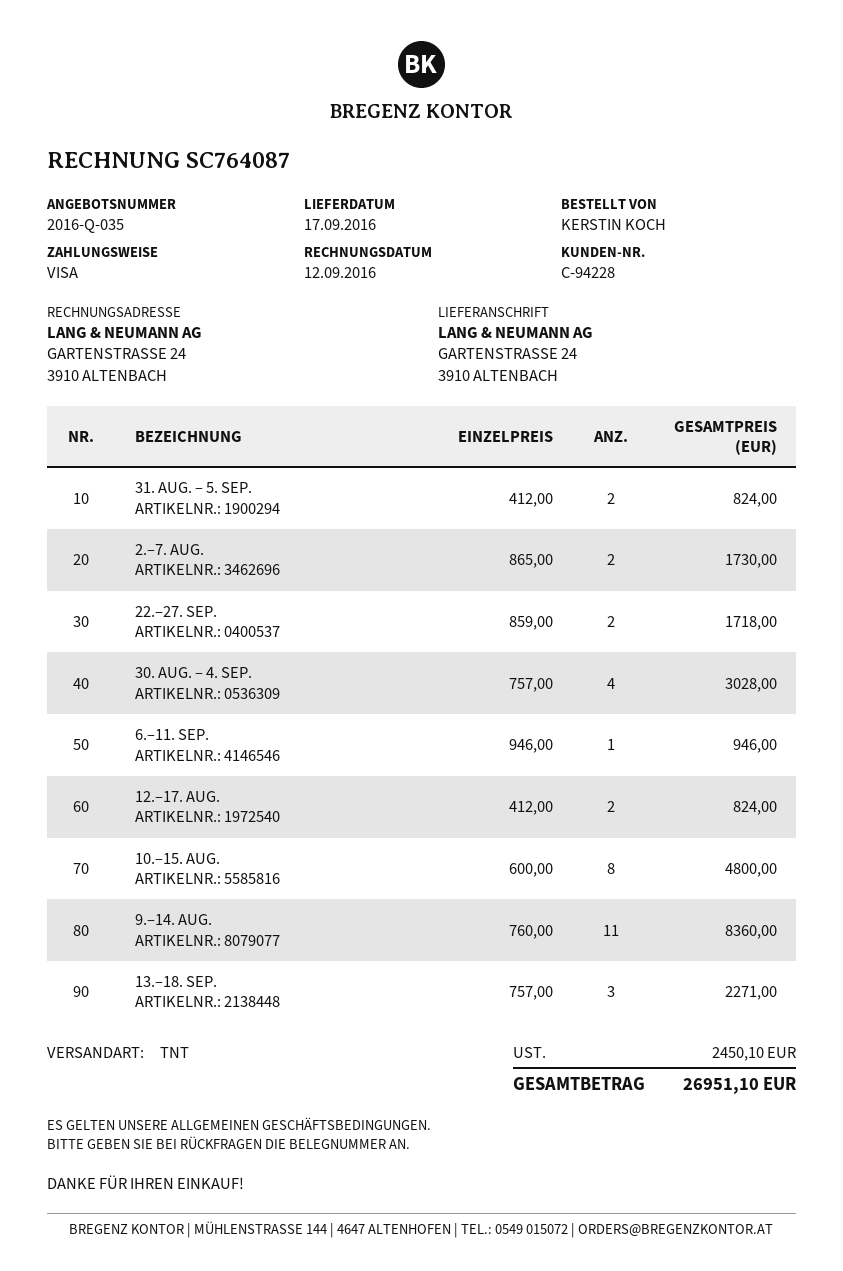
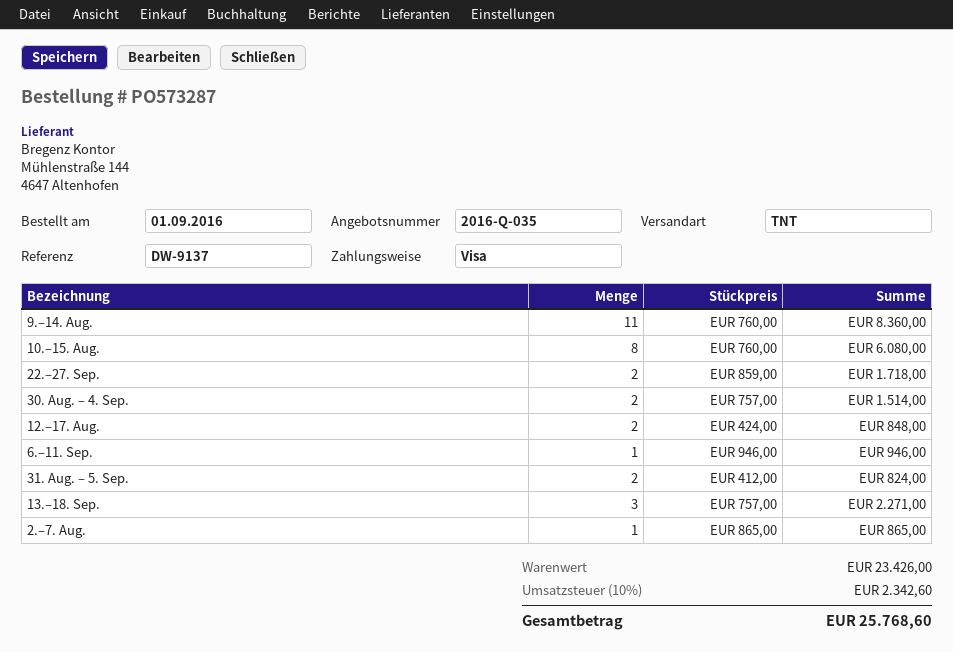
2.–7. AUG.: 2 x 865.00 = 1730.00 -> 1 x 865.00 = 865.00
30. AUG. – 4. SEP.: 4 x 757.00 = 3028.00 -> 2 x 757.00 = 1514.00
12.–17. AUG.: 2 x 412.00 = 824.00 -> 2 x 424.00 = 848.00
10.–15. AUG.: 8 x 600.00 = 4800.00 -> 8 x 760.00 = 6080.00
tax: 2450.10 -> 2342.60
total: 26951.10 -> 25768.60

